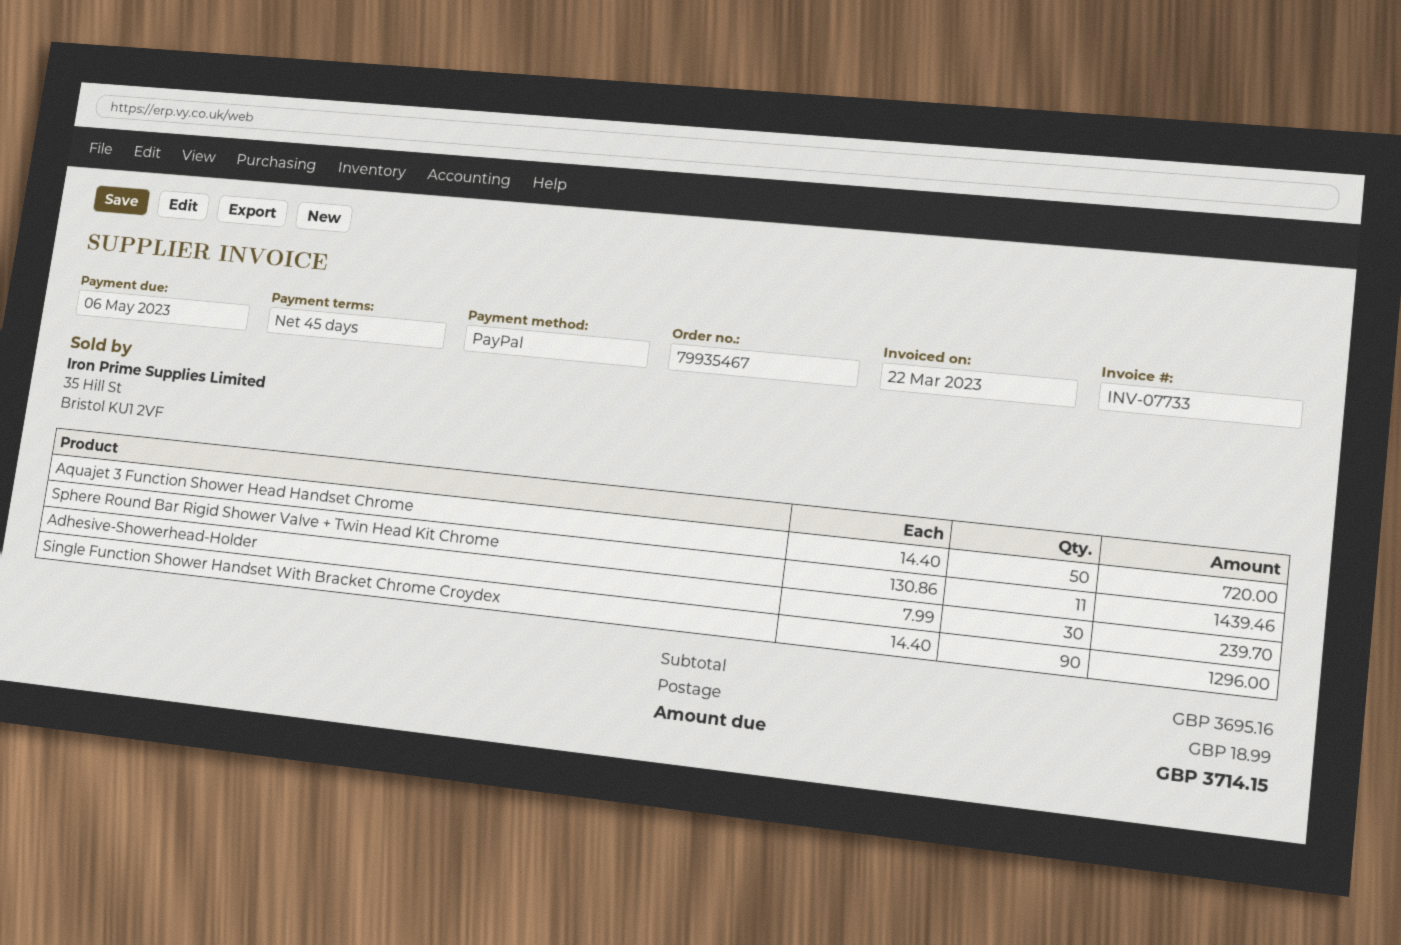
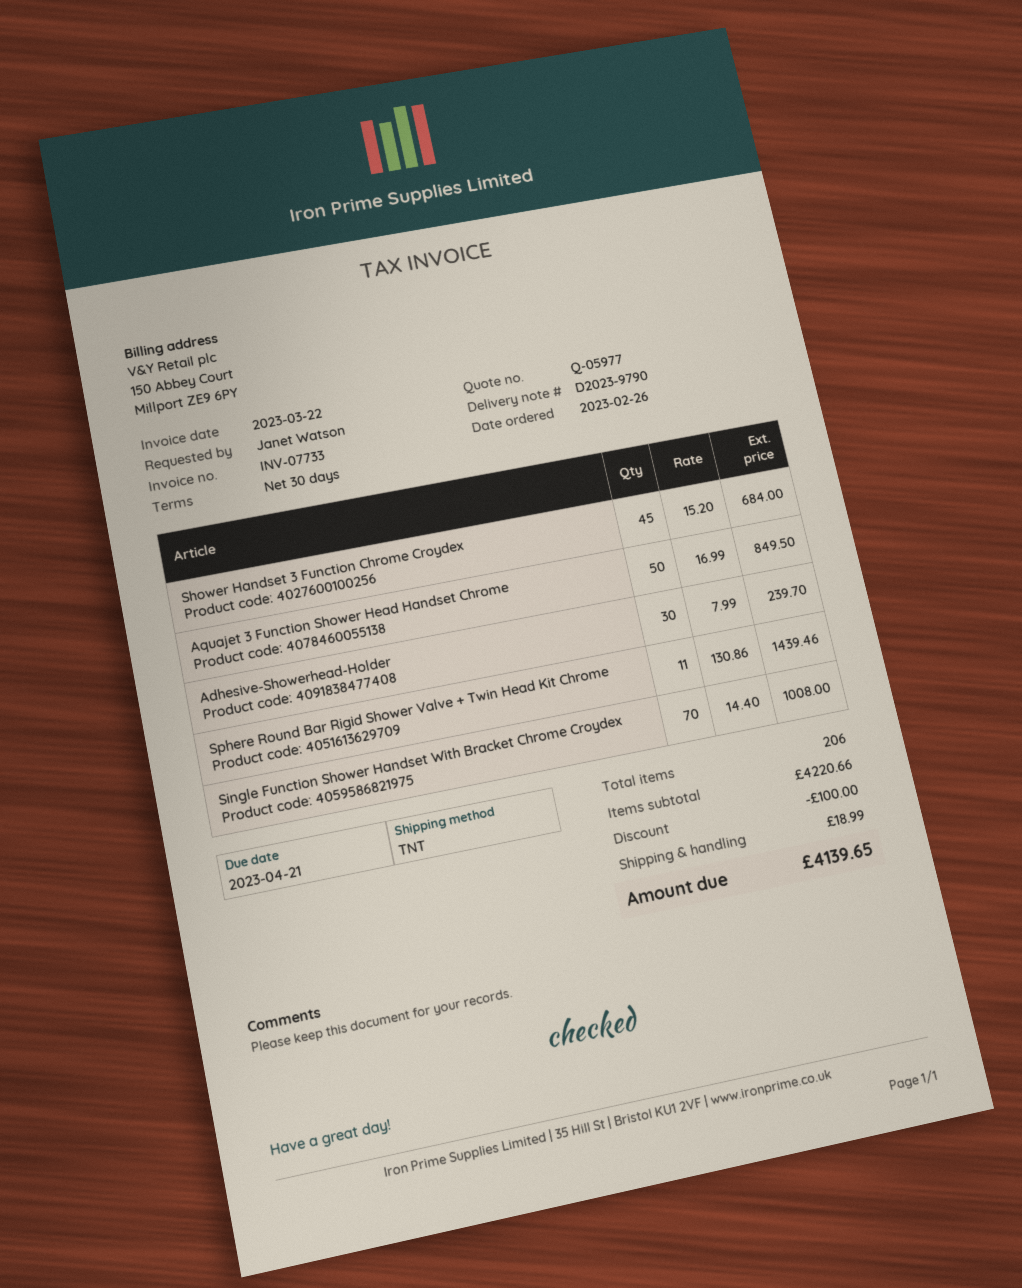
payment terms: 45 days -> 30 days
due date: 2023-05-06 -> 2023-04-21
Aquajet 3 Function Shower Head Handset Chrome: 50 x 14.40 = 720.00 -> 50 x 16.99 = 849.50
Single Function Shower Handset With Bracket Chrome Croydex: 90 x 14.40 = 1296.00 -> 70 x 14.40 = 1008.00
Shower Handset 3 Function Chrome Croydex: none -> 45 x 15.20 = 684.00
subtotal: 3695.16 -> 4220.66
discount: none -> 100.00
total: 3714.15 -> 4139.65

